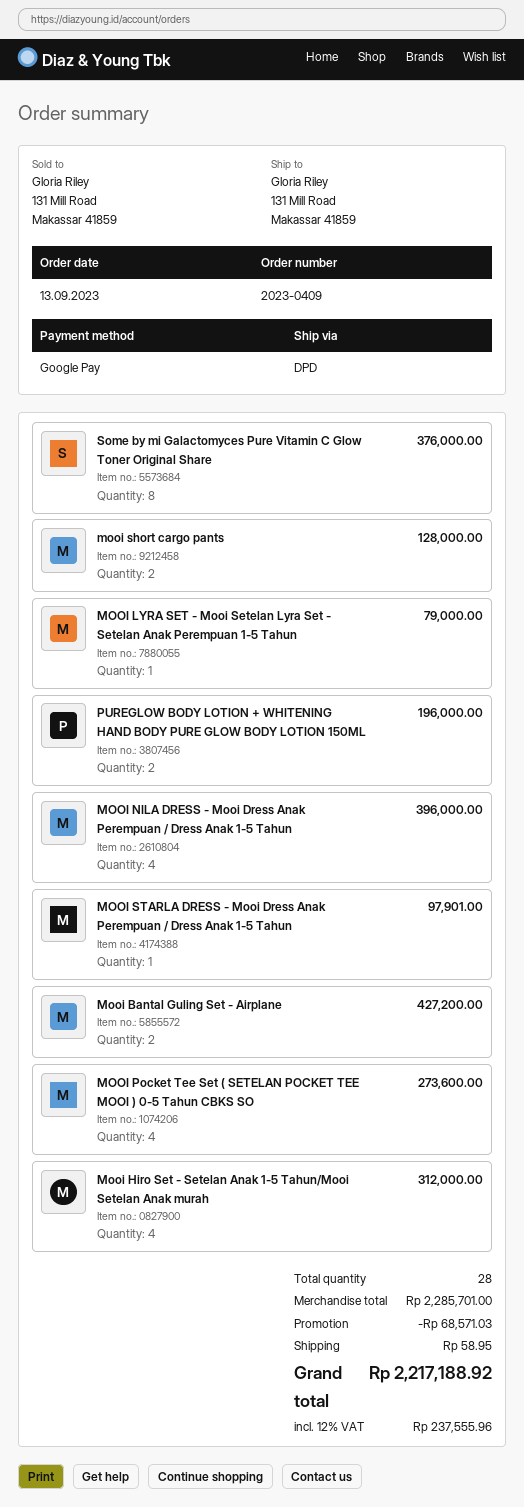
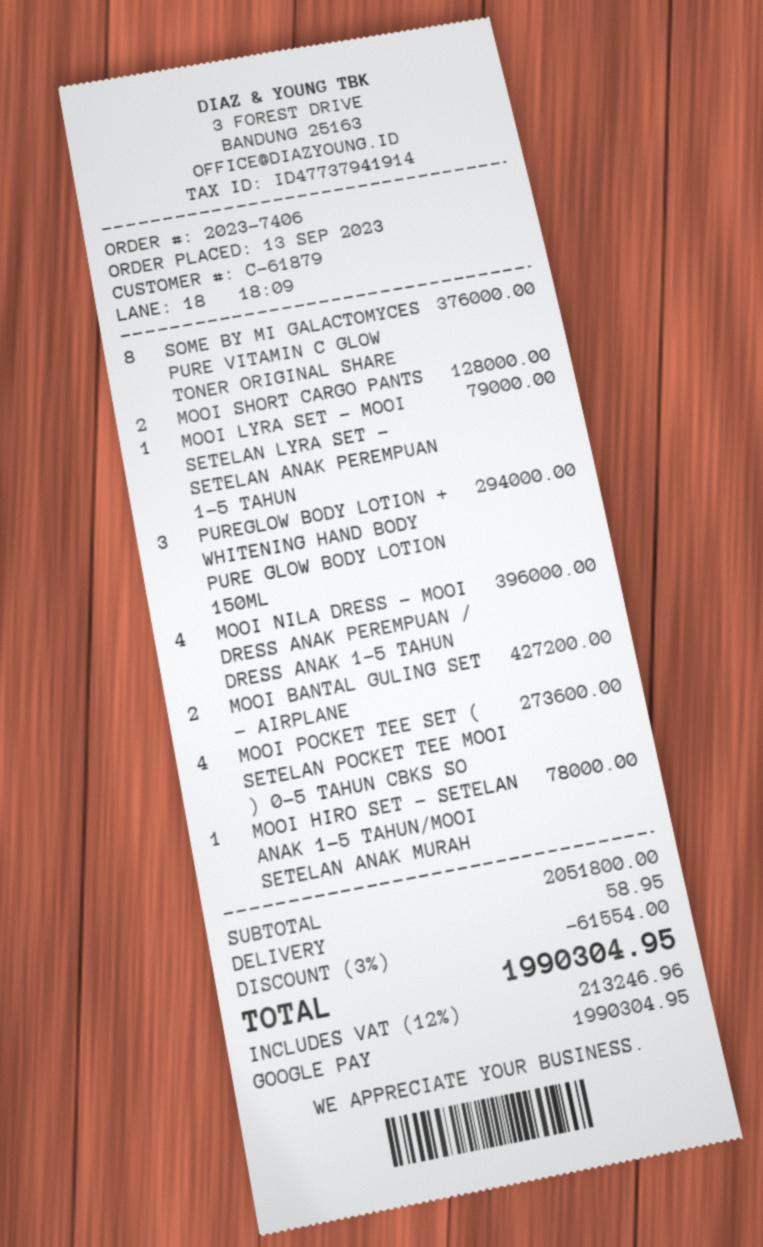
order number: 2023-0409 -> 2023-7406
PUREGLOW BODY LOTION + WHITENING HAND BODY PURE GLOW BODY LOTION 150ML: 2 for 196000.00 -> 3 for 294000.00
MOOI STARLA DRESS - Mooi Dress Anak Perempuan / Dress Anak 1-5 Tahun: 1 for 97901.00 -> none
Mooi Hiro Set - Setelan Anak 1-5 Tahun/Mooi Setelan Anak murah: 4 for 312000.00 -> 1 for 78000.00
subtotal: 2285701.00 -> 2051800.00
discount: 68571.03 -> 61554.00
tax: 12% = 237555.96 -> 12% = 213246.96
total: 2217188.92 -> 1990304.95

